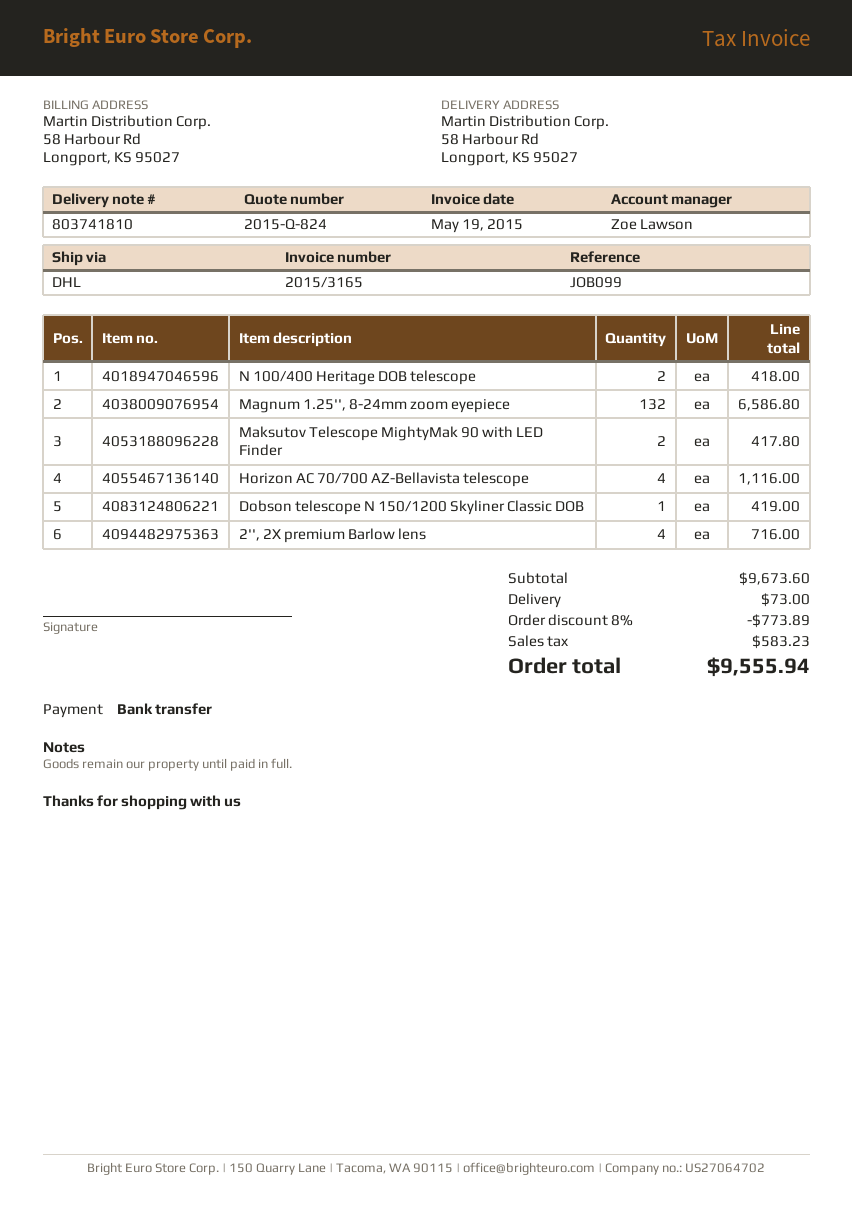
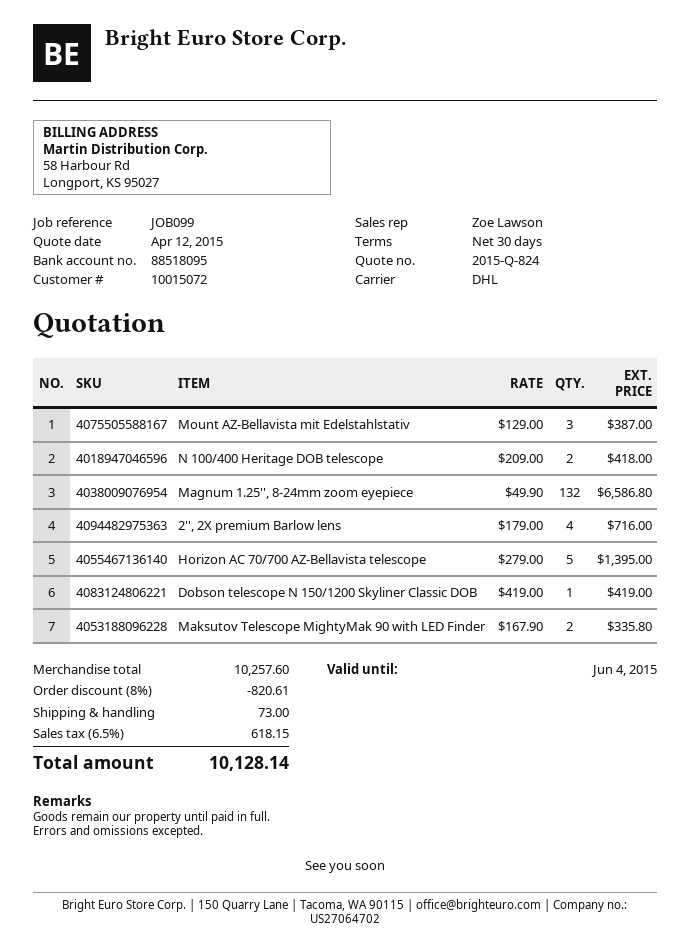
Maksutov Telescope MightyMak 90 with LED Finder: 2 for 417.80 -> 2 for 335.80
Horizon AC 70/700 AZ-Bellavista telescope: 4 for 1116.00 -> 5 for 1395.00
Mount AZ-Bellavista mit Edelstahlstativ: none -> 3 for 387.00
subtotal: 9673.60 -> 10257.60
discount: 8% = 773.89 -> 8% = 820.61
tax: 583.23 -> 618.15
total: 9555.94 -> 10128.14

